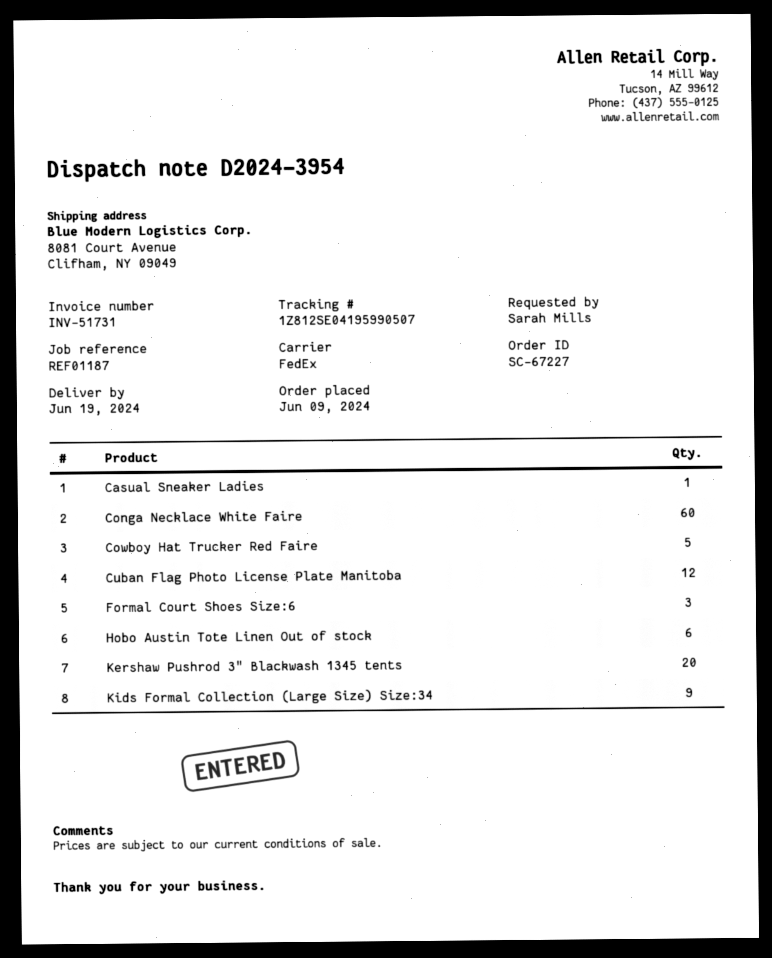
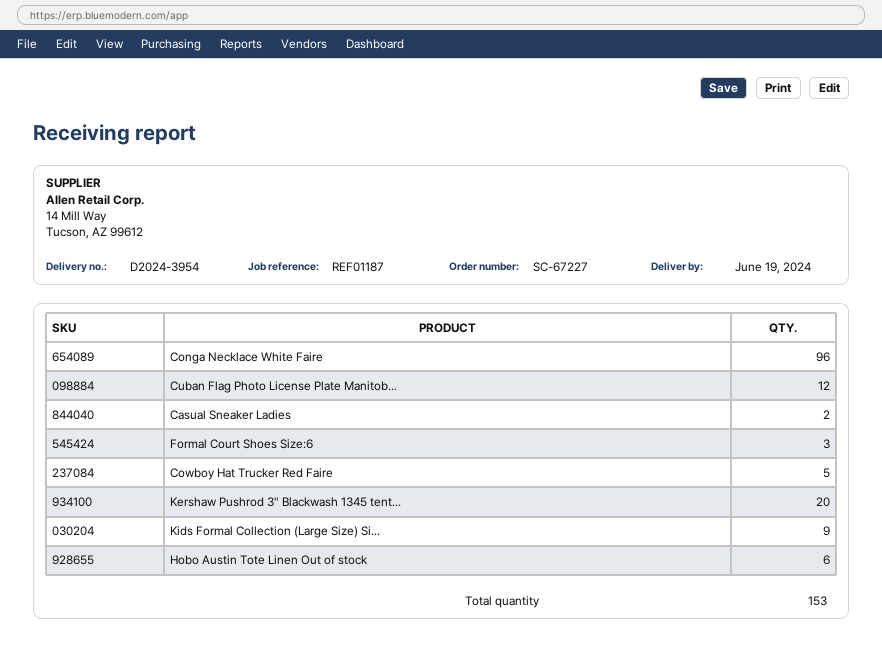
Casual Sneaker Ladies: 1 -> 2
Conga Necklace White Faire: 60 -> 96

